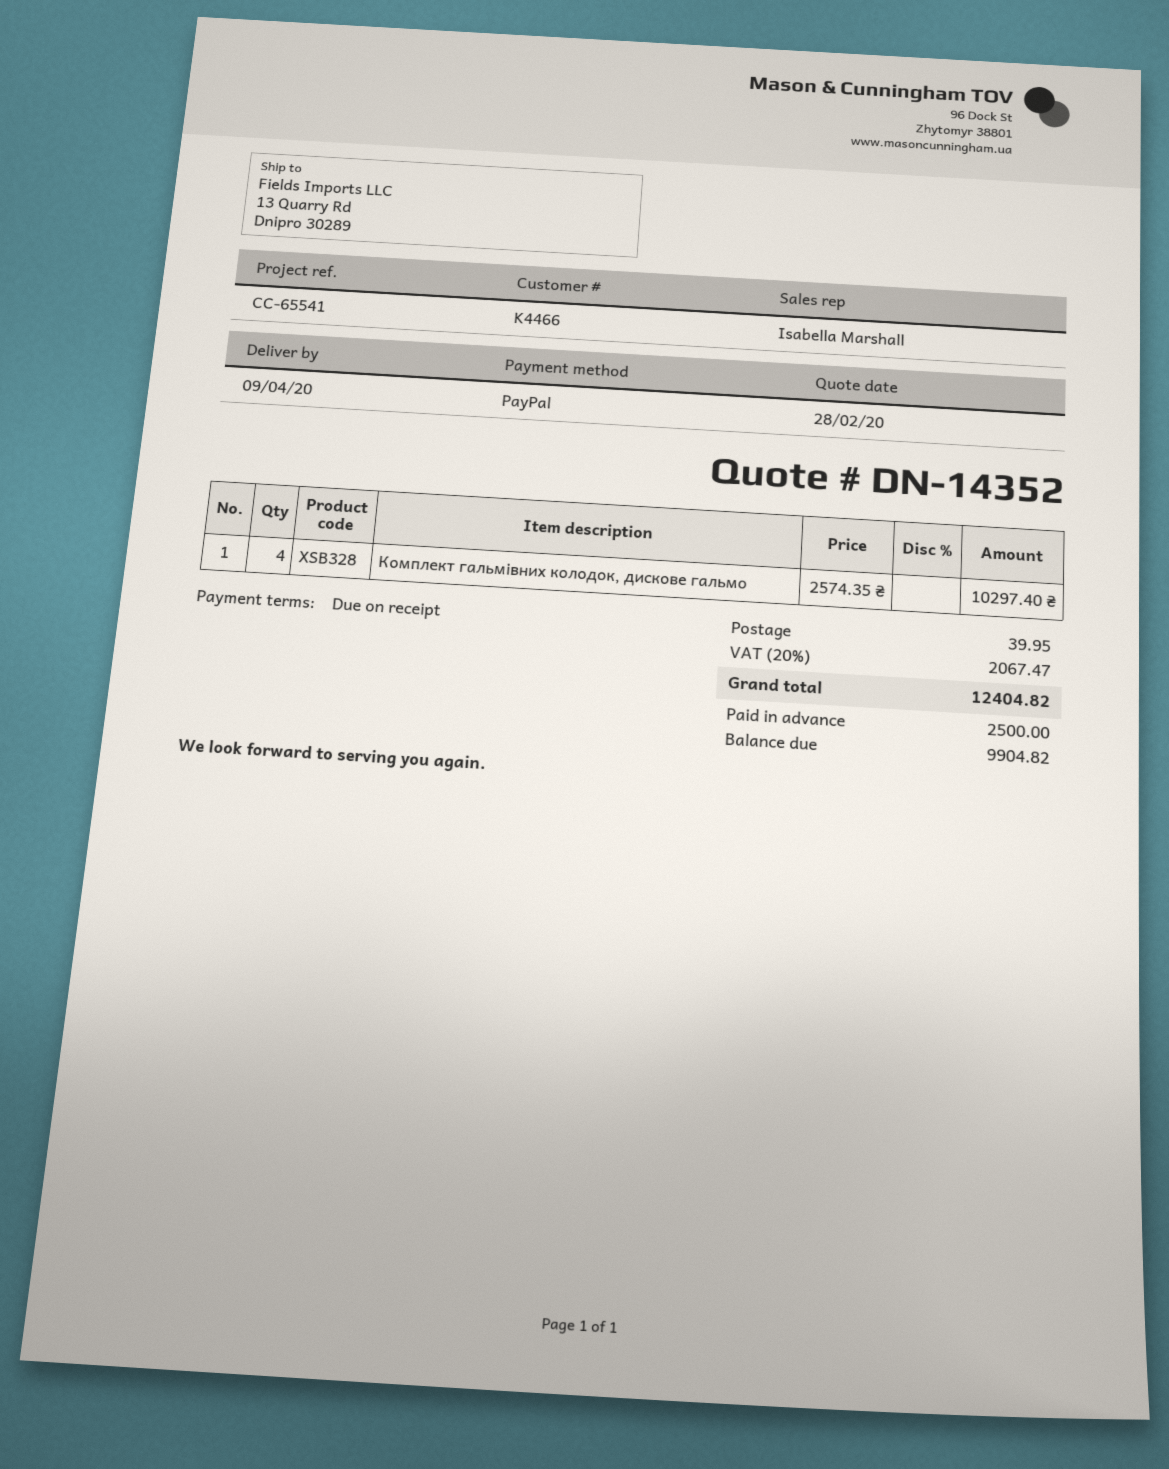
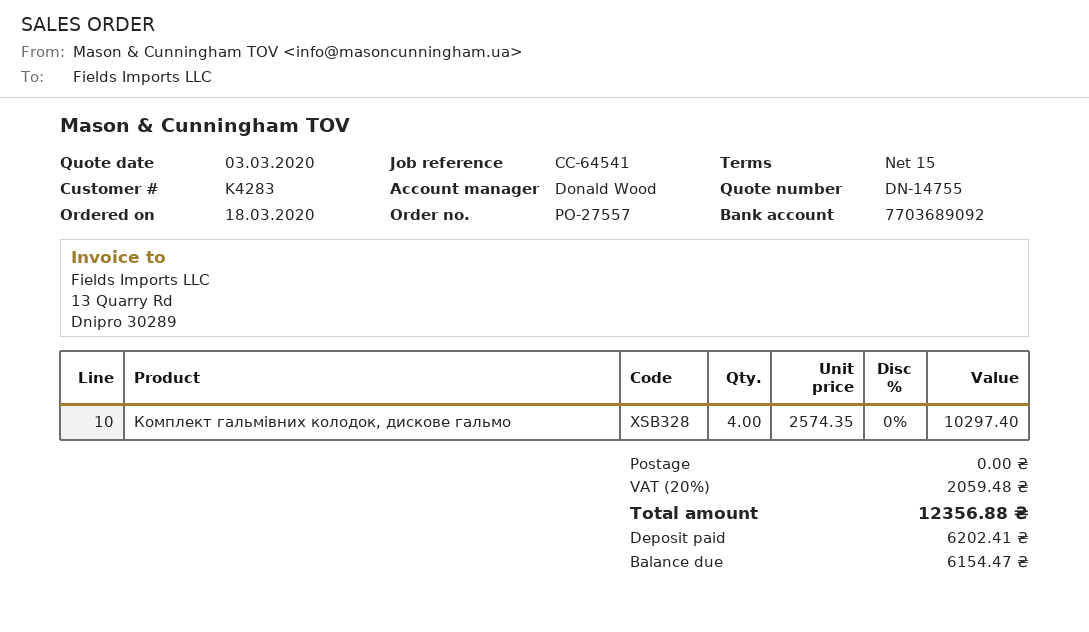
quote number: DN-14352 -> DN-14755
quote date: 2020-02-28 -> 2020-03-03
payment terms: on receipt -> 15 days
customer number: K4466 -> K4283
reference: CC-65541 -> CC-64541
sales rep: Isabella Marshall -> Donald Wood
shipping: 39.95 -> 0.00
tax: 20% = 2067.47 -> 20% = 2059.48
total: 12404.82 -> 12356.88
deposit: 2500.00 -> 6202.41
balance: 9904.82 -> 6154.47

